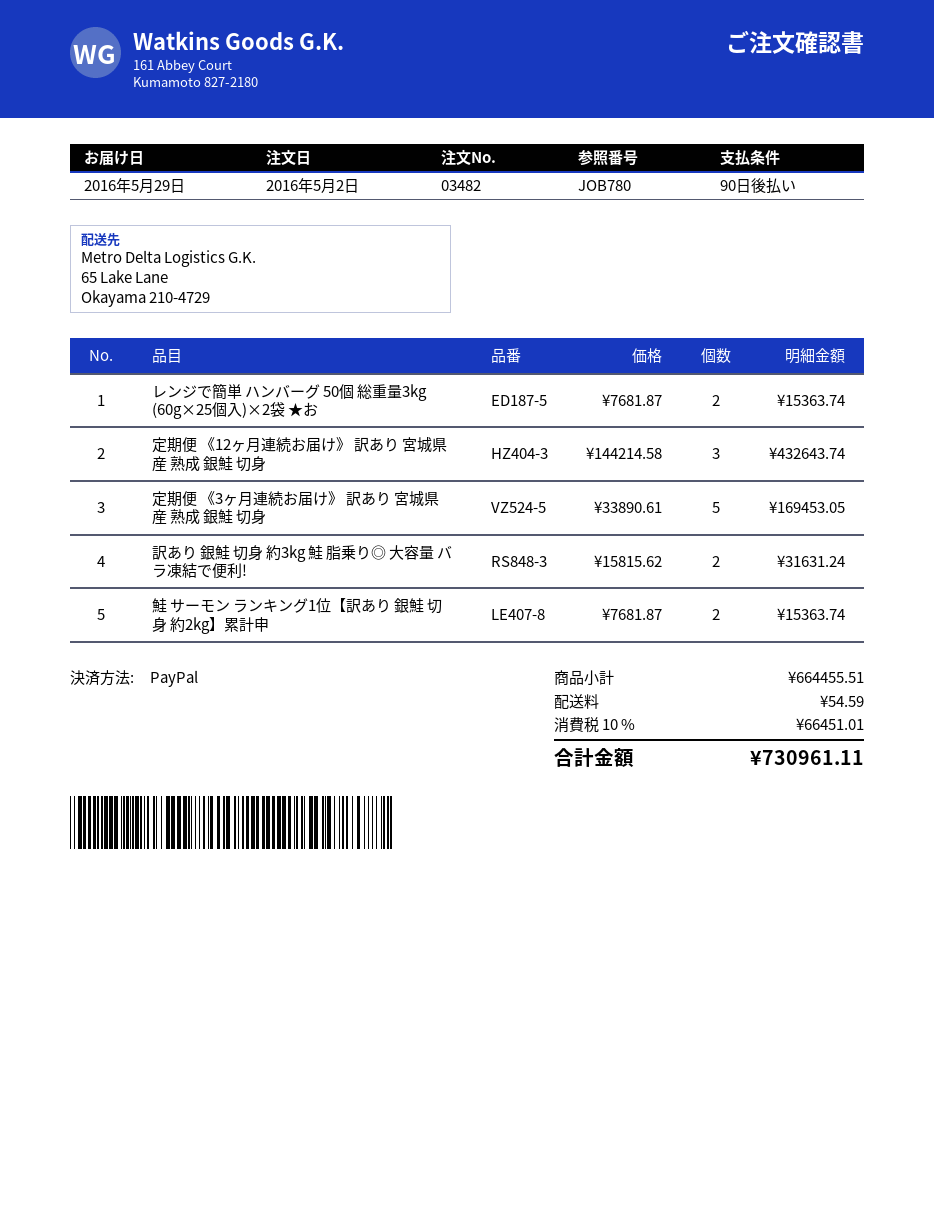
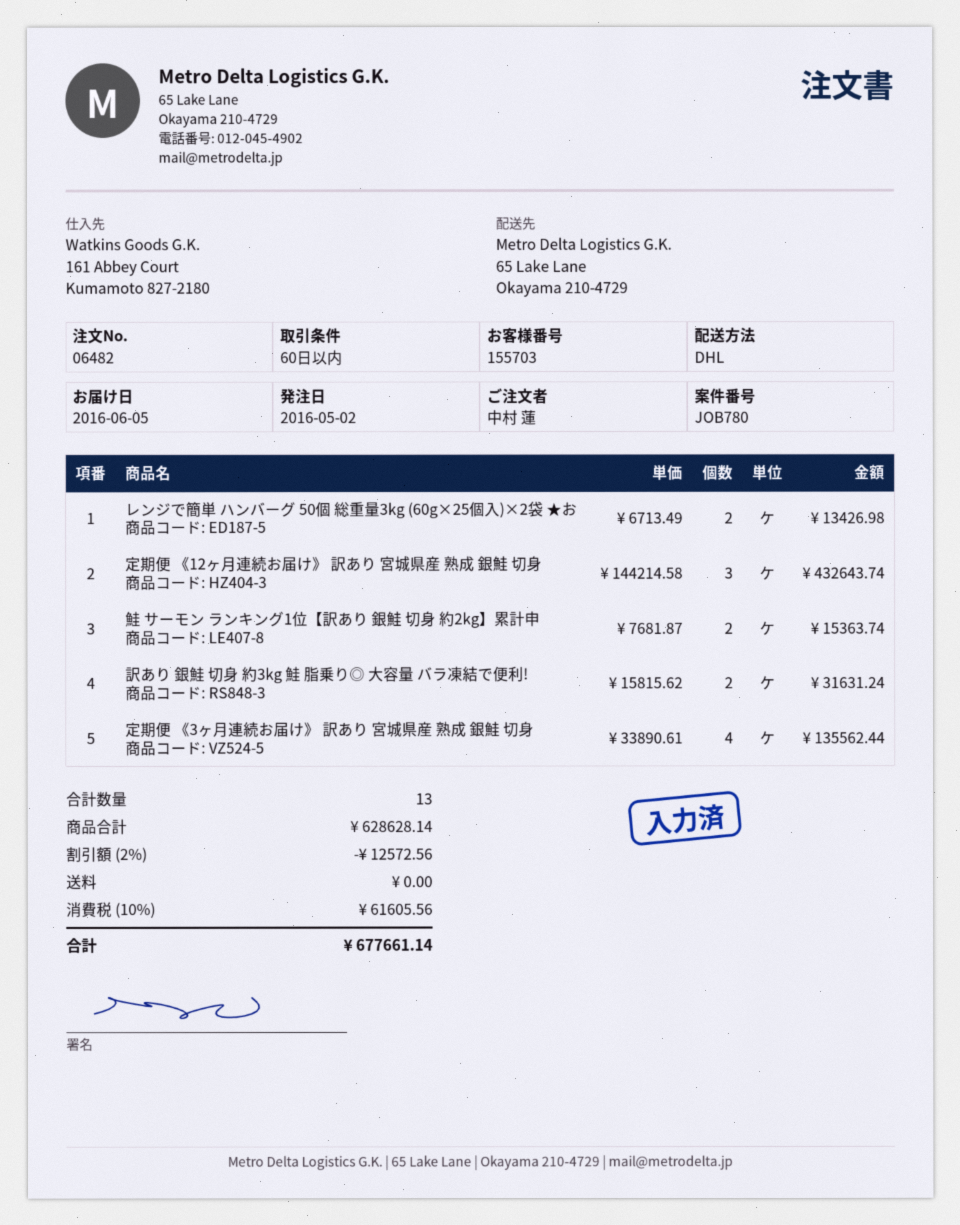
order number: 03482 -> 06482
delivery date: 2016-05-29 -> 2016-06-05
payment terms: 90 days -> 60 days
レンジで簡単 ハンバーグ 50個 総重量3kg (60g×25個入)×2袋 ★お: 2 x 7681.87 = 15363.74 -> 2 x 6713.49 = 13426.98
定期便 《3ヶ月連続お届け》 訳あり 宮城県産 熟成 銀鮭 切身: 5 x 33890.61 = 169453.05 -> 4 x 33890.61 = 135562.44
subtotal: 664455.51 -> 628628.14
discount: none -> 2% = 12572.56
shipping: 54.59 -> 0.00
tax: 10% = 66451.01 -> 10% = 61605.56
total: 730961.11 -> 677661.14

